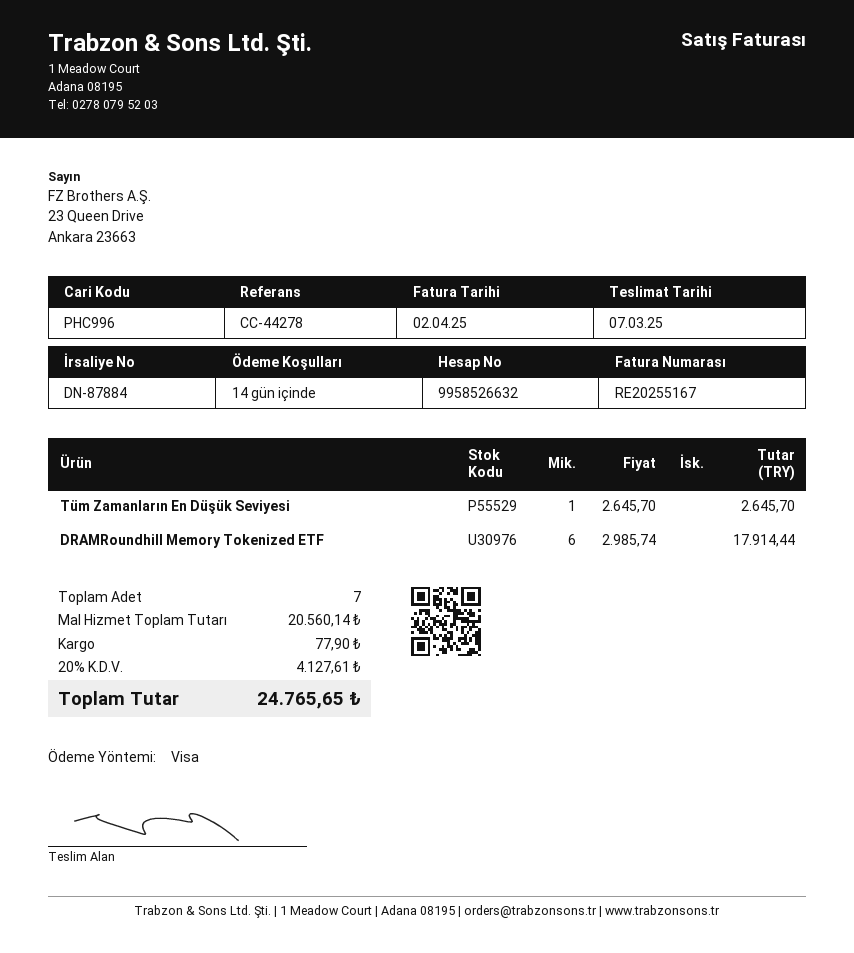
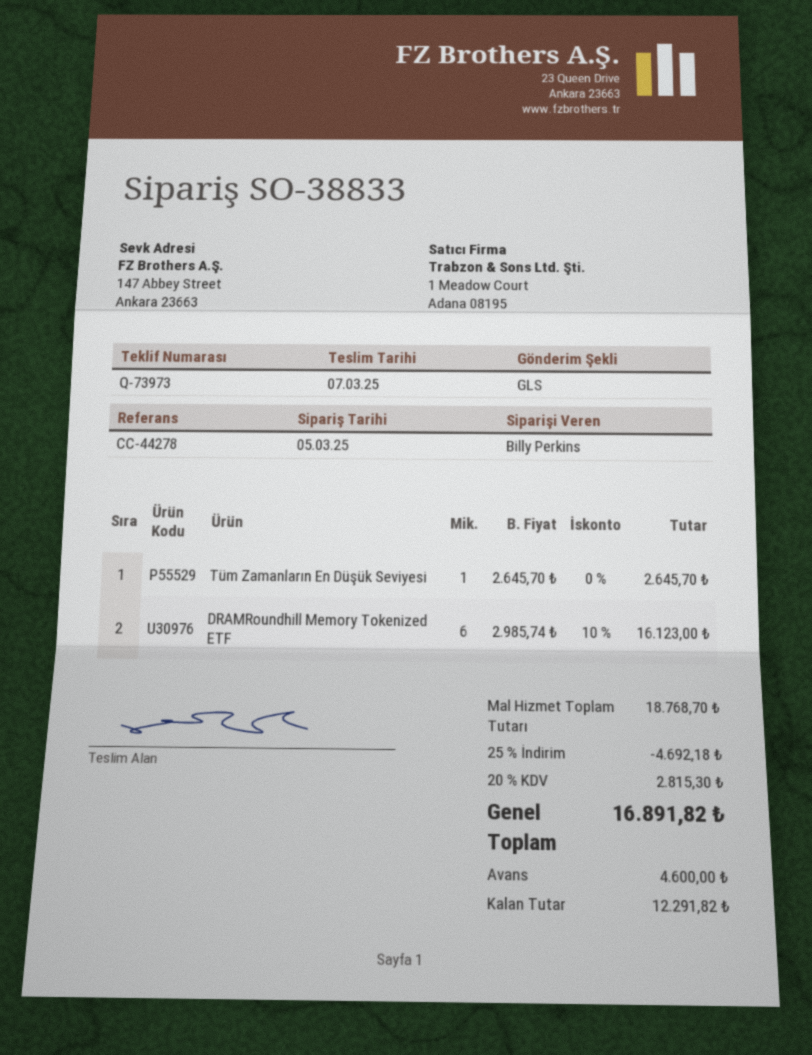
DRAMRoundhill Memory Tokenized ETF: 6 x 2985.74 = 17914.44 -> 6 x 2985.74 - 10% = 16123.00
subtotal: 20560.14 -> 18768.70
discount: none -> 25% = 4692.18
shipping: 77.90 -> none
tax: 20% = 4127.61 -> 20% = 2815.30
total: 24765.65 -> 16891.82

